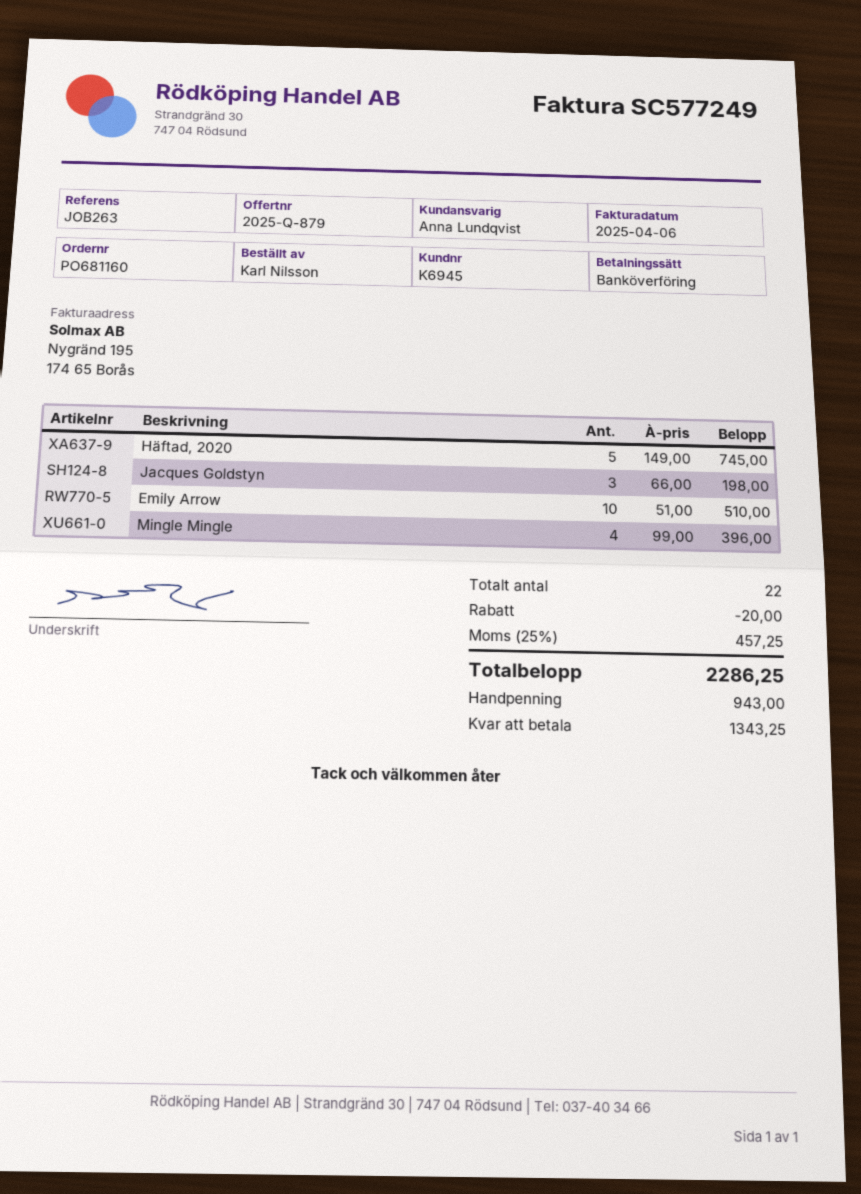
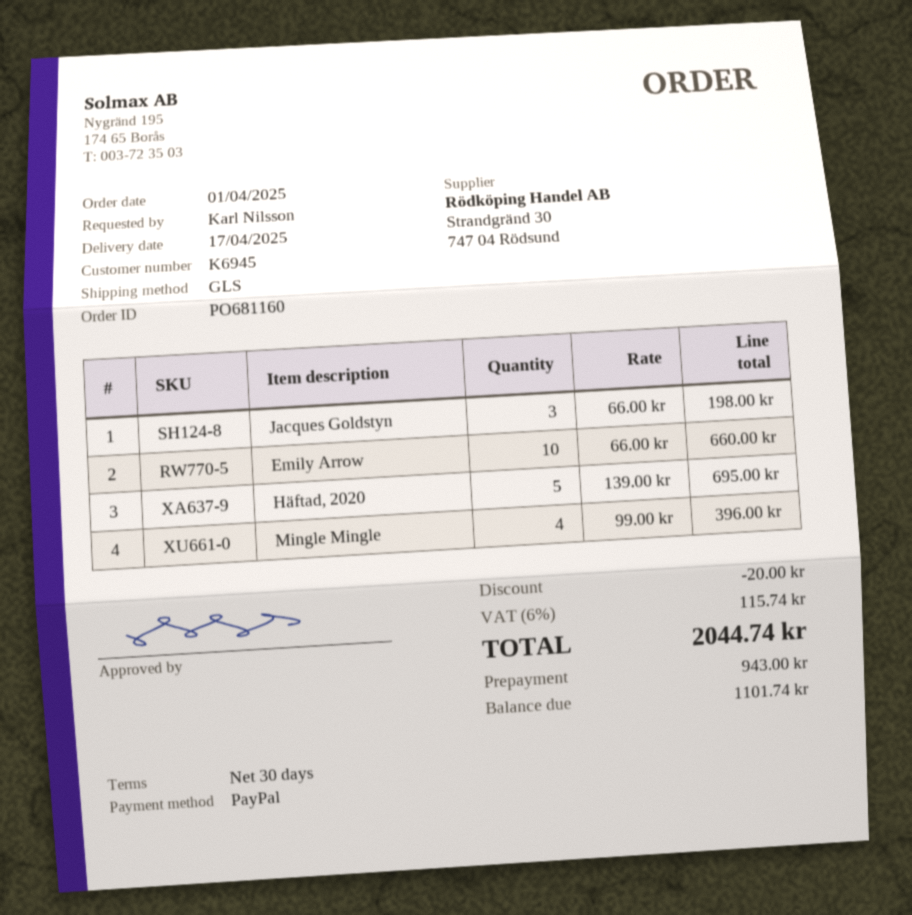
payment method: bank transfer -> PayPal
Häftad, 2020: 5 x 149.00 = 745.00 -> 5 x 139.00 = 695.00
Emily Arrow: 10 x 51.00 = 510.00 -> 10 x 66.00 = 660.00
tax: 25% = 457.25 -> 6% = 115.74
total: 2286.25 -> 2044.74
balance: 1343.25 -> 1101.74

